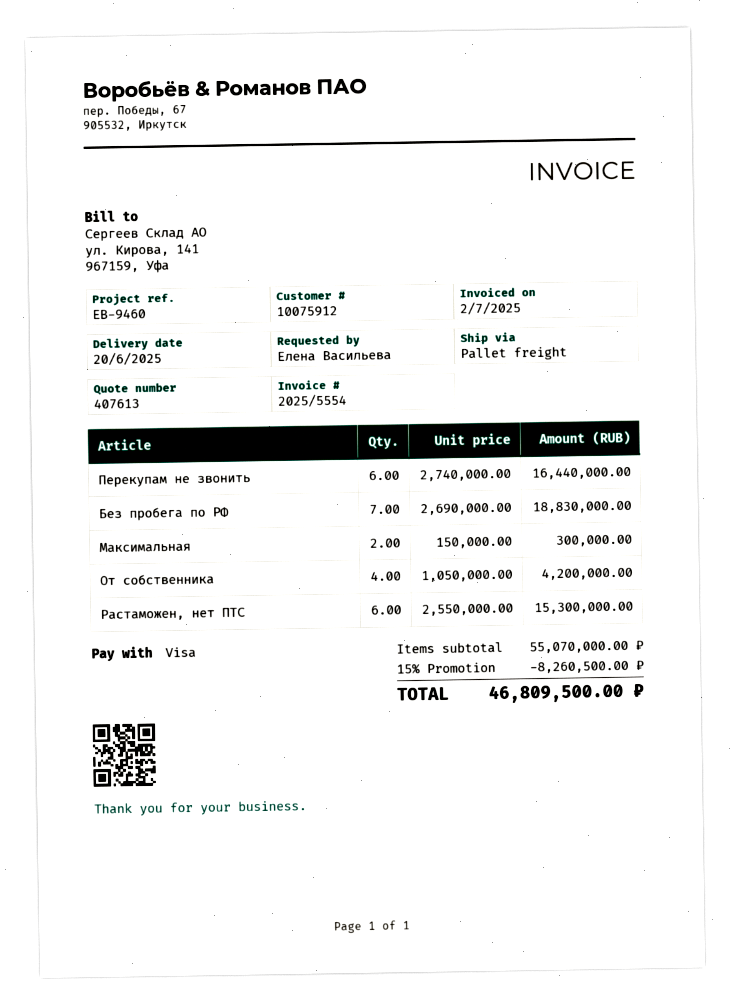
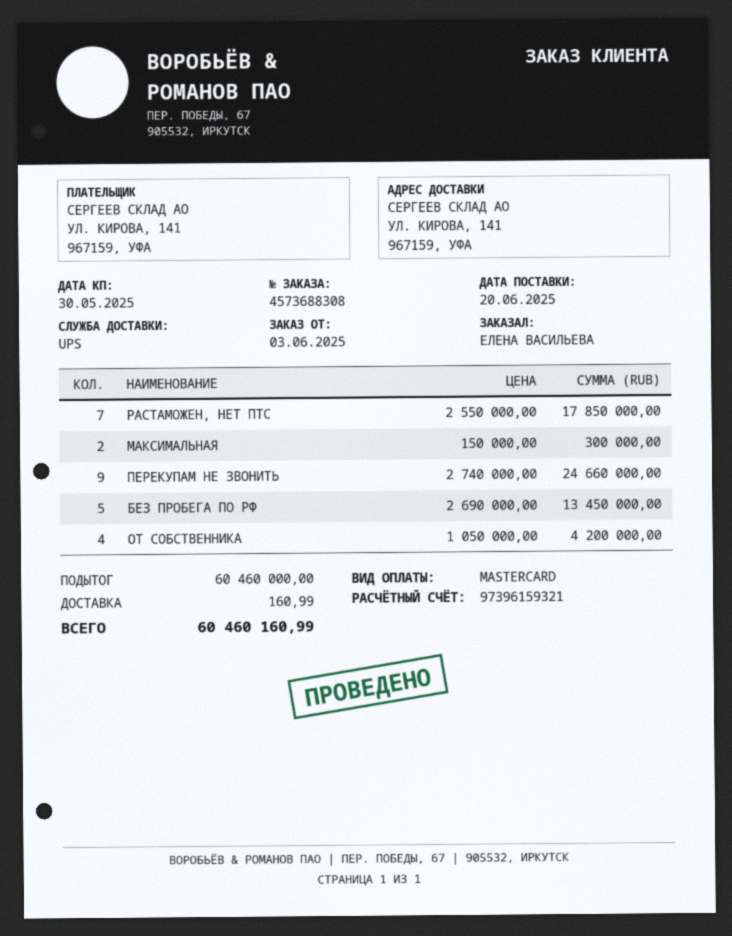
payment method: Visa -> Mastercard
shipping method: pallet freight -> UPS
Перекупам не звонить: 6 x 2740000.00 = 16440000.00 -> 9 x 2740000.00 = 24660000.00
Без пробега по РФ: 7 x 2690000.00 = 18830000.00 -> 5 x 2690000.00 = 13450000.00
Растаможен, нет ПТС: 6 x 2550000.00 = 15300000.00 -> 7 x 2550000.00 = 17850000.00
subtotal: 55070000.00 -> 60460000.00
discount: 15% = 8260500.00 -> none
shipping: none -> 160.99
total: 46809500.00 -> 60460160.99

